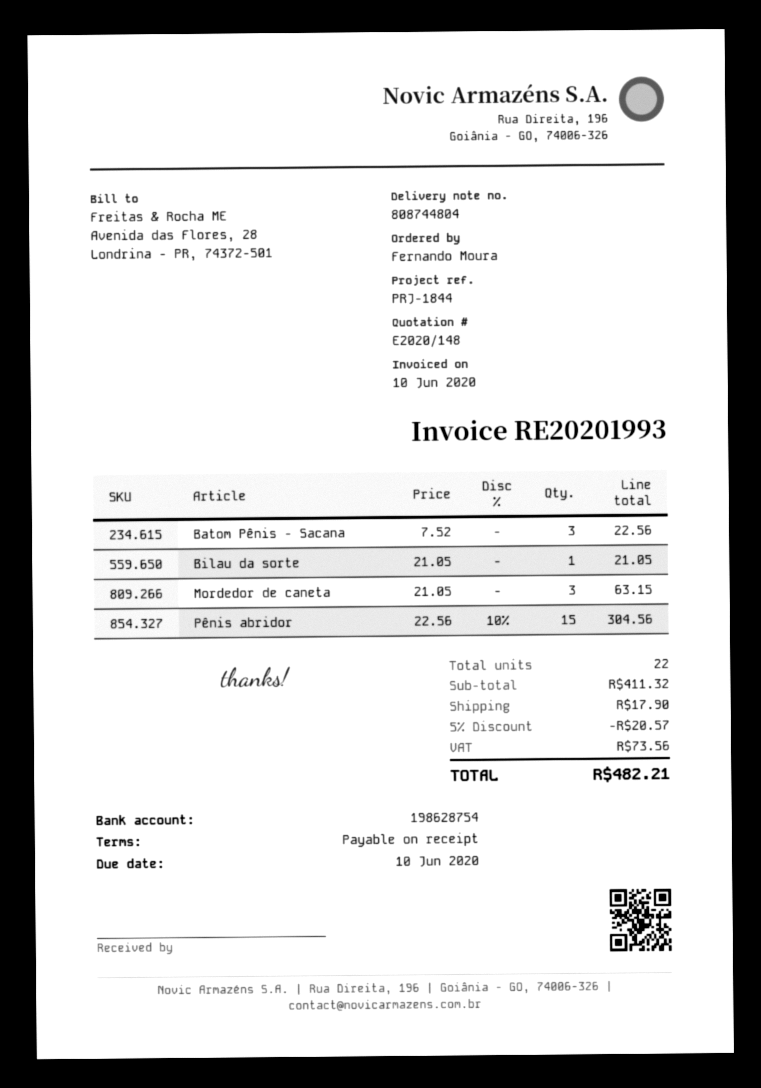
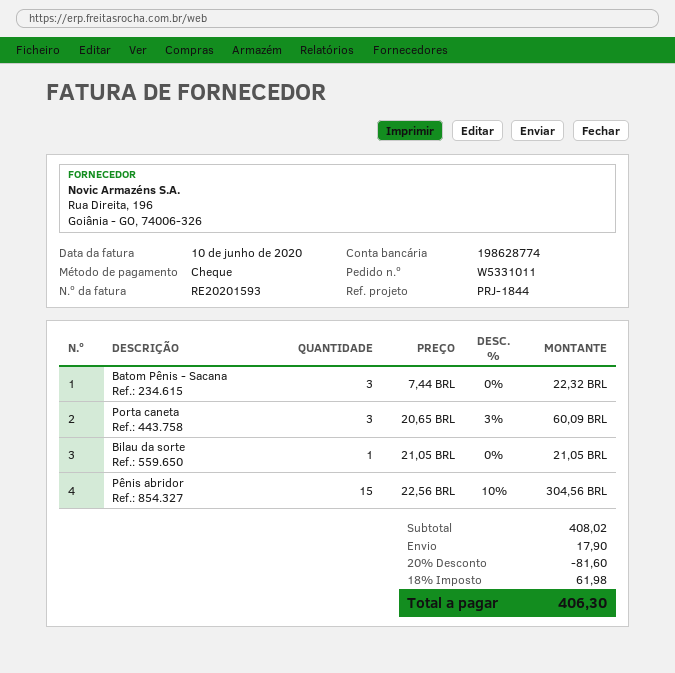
invoice number: RE20201993 -> RE20201593
bank account: 198628754 -> 198628774
Batom Pênis - Sacana: 3 x 7.52 = 22.56 -> 3 x 7.44 = 22.32
Mordedor de caneta: 3 x 21.05 = 63.15 -> none
Porta caneta: none -> 3 x 20.65 - 3% = 60.09
subtotal: 411.32 -> 408.02
discount: 5% = 20.57 -> 20% = 81.60
tax: 73.56 -> 61.98
total: 482.21 -> 406.30

